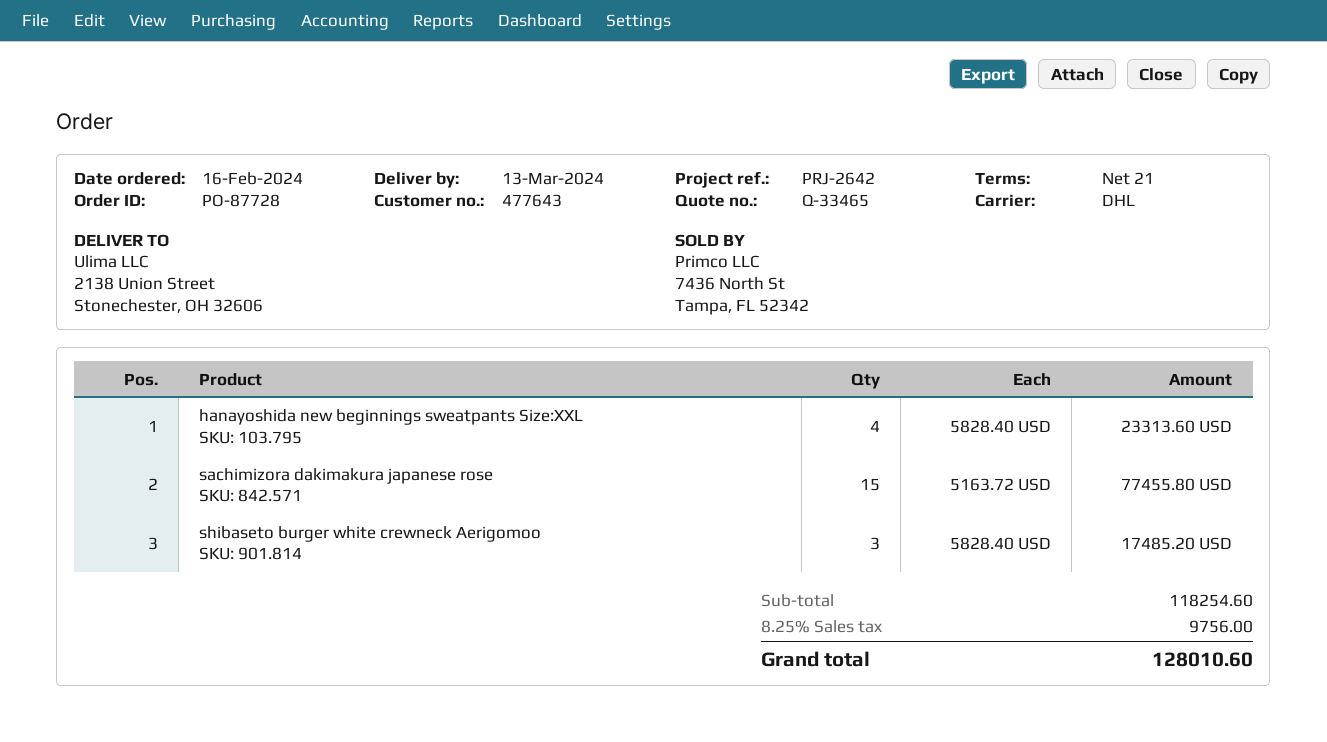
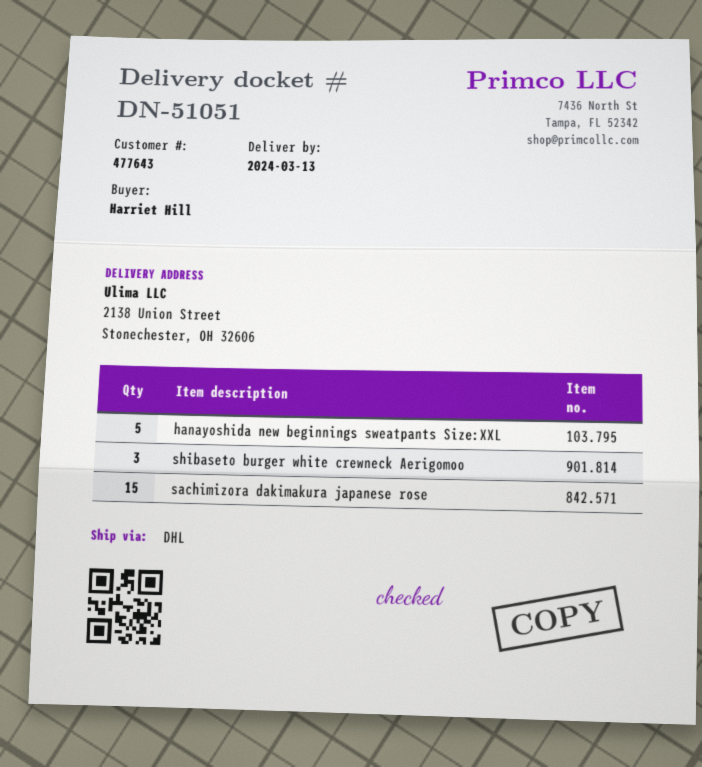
hanayoshida new beginnings sweatpants Size:XXL: 4 -> 5

